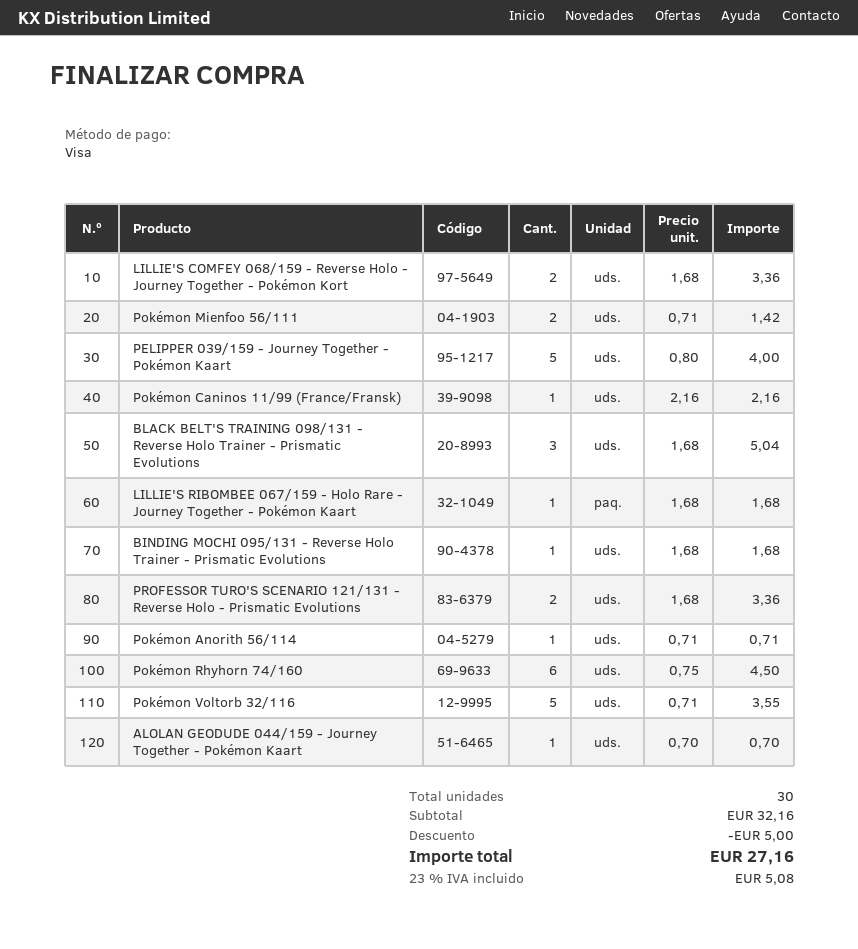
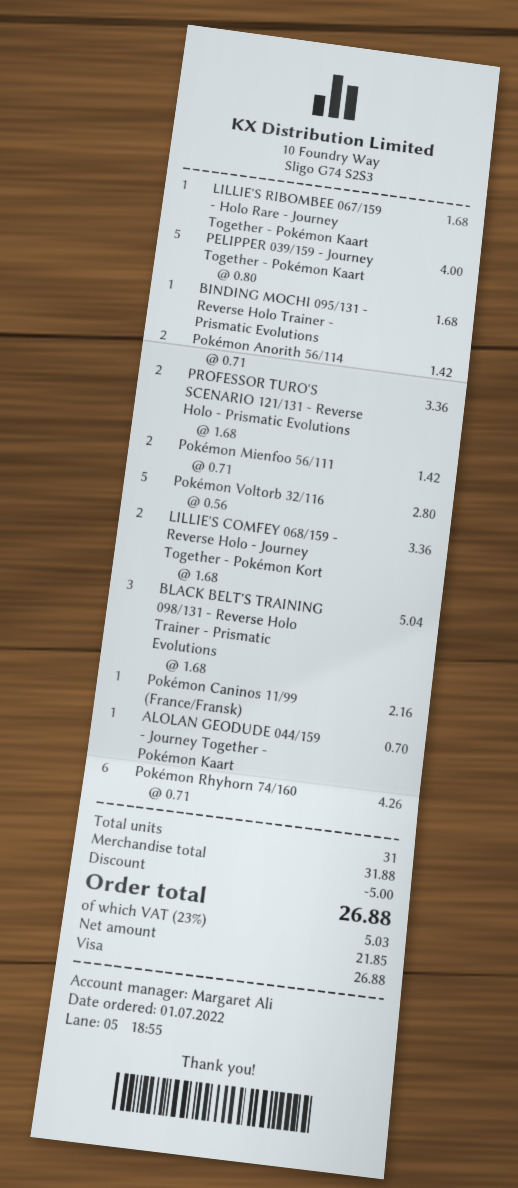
Pokémon Anorith 56/114: 1 x 0.71 = 0.71 -> 2 x 0.71 = 1.42
Pokémon Rhyhorn 74/160: 6 x 0.75 = 4.50 -> 6 x 0.71 = 4.26
Pokémon Voltorb 32/116: 5 x 0.71 = 3.55 -> 5 x 0.56 = 2.80
total quantity: 30 -> 31
subtotal: 32.16 -> 31.88
tax: 23% = 5.08 -> 23% = 5.03
total: 27.16 -> 26.88

